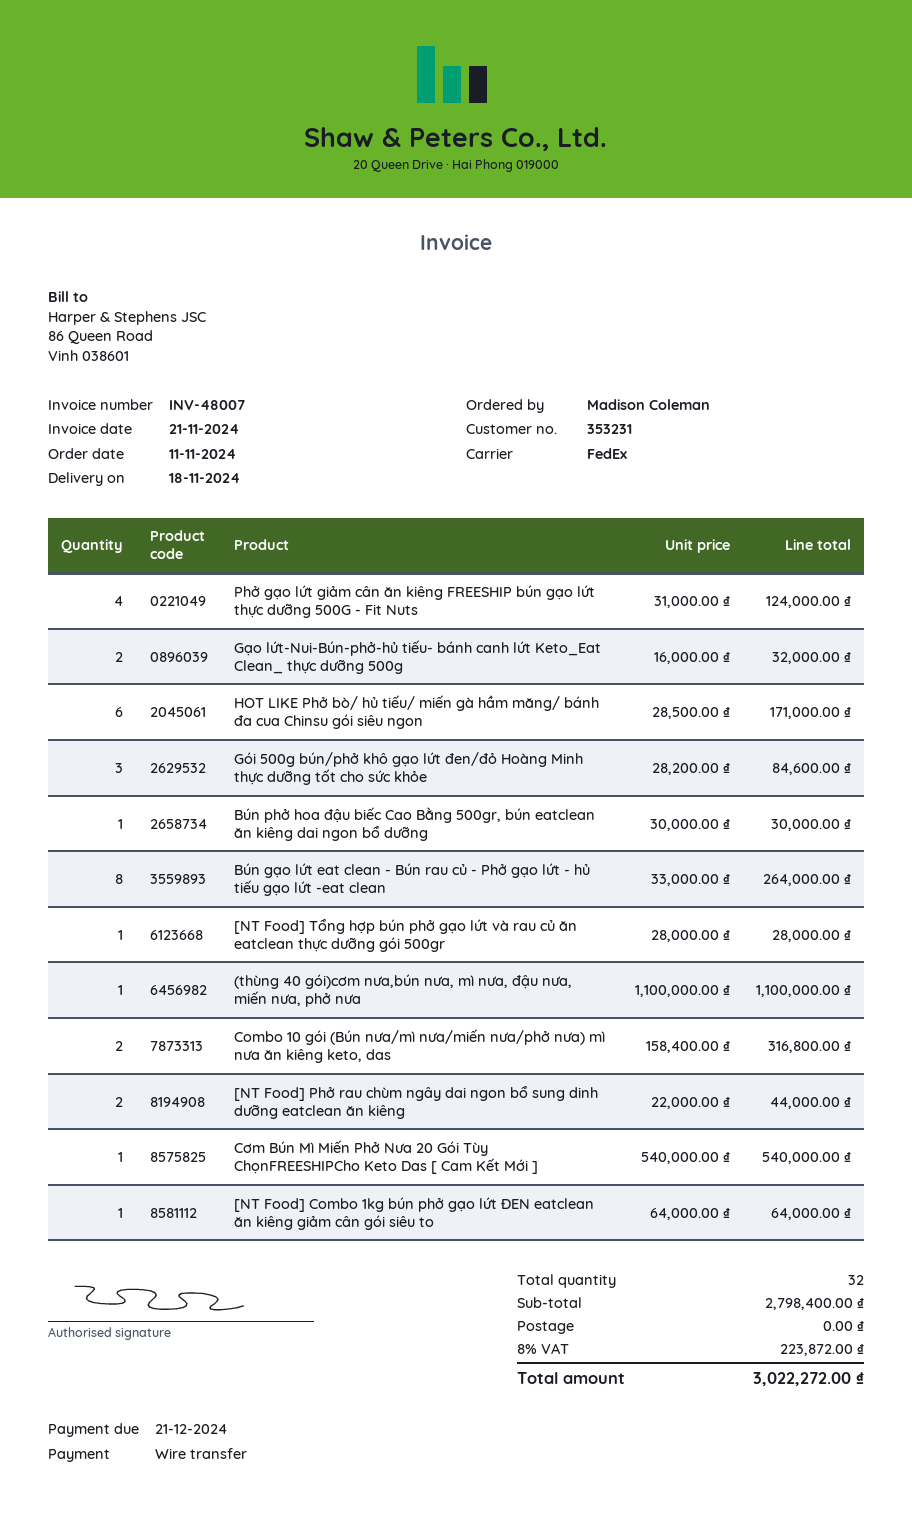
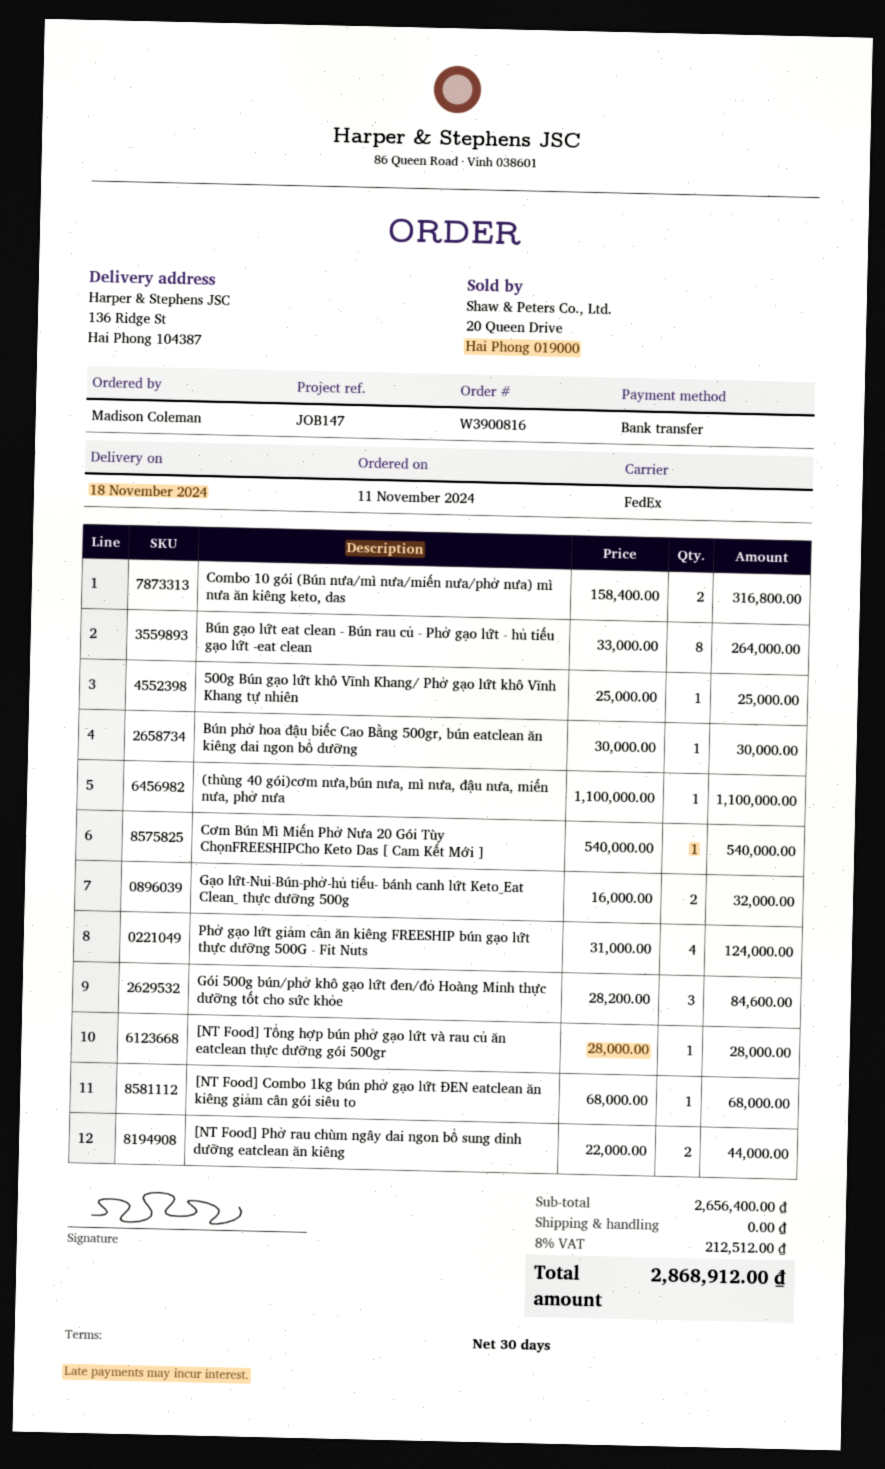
HOT LIKE Phở bò/ hủ tiếu/ miến gà hầm măng/ bánh đa cua Chinsu gói siêu ngon: 6 x 28500.00 = 171000.00 -> none
[NT Food] Combo 1kg bún phở gạo lứt ĐEN eatclean ăn kiêng giảm cân gói siêu to: 1 x 64000.00 = 64000.00 -> 1 x 68000.00 = 68000.00
500g Bún gạo lứt khô Vĩnh Khang/ Phở gạo lứt khô Vĩnh Khang tự nhiên: none -> 1 x 25000.00 = 25000.00
subtotal: 2798400.00 -> 2656400.00
tax: 8% = 223872.00 -> 8% = 212512.00
total: 3022272.00 -> 2868912.00

